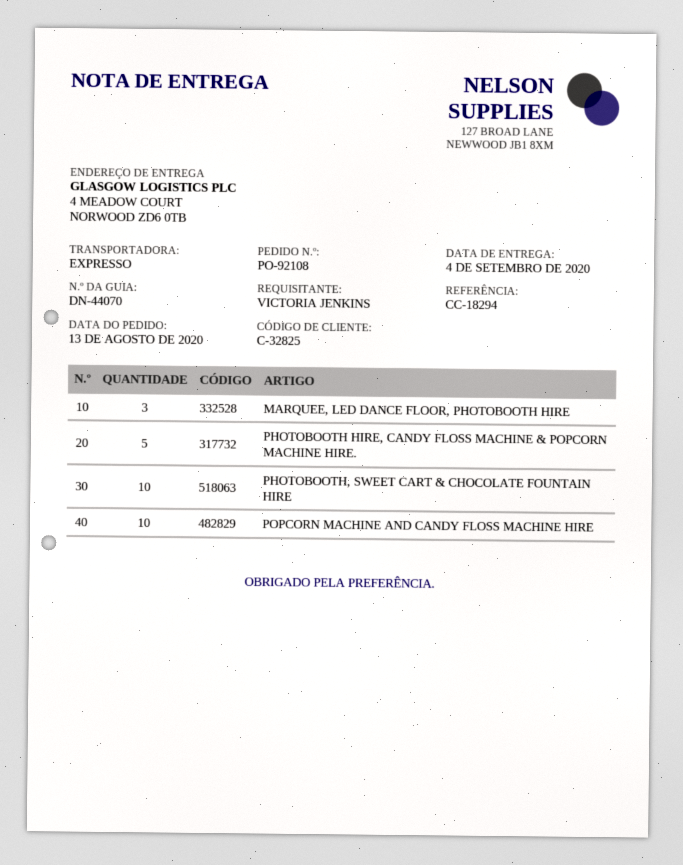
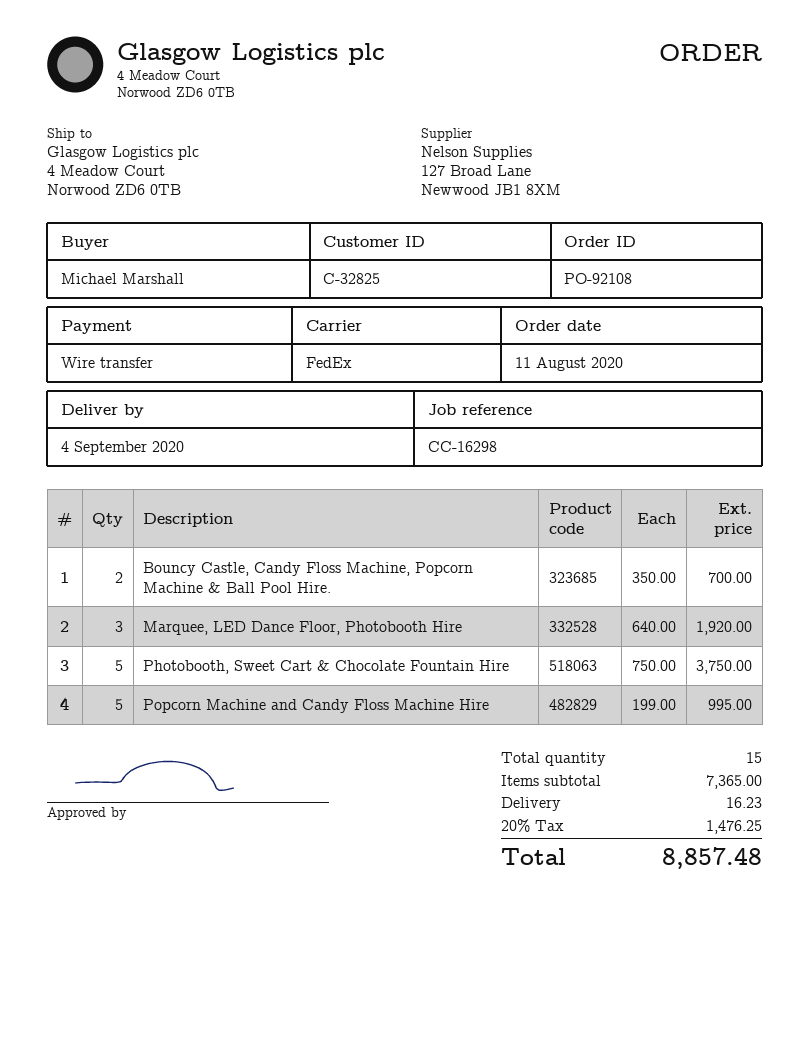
order date: 2020-08-13 -> 2020-08-11
reference: CC-18294 -> CC-16298
ordered by: VICTORIA JENKINS -> Michael Marshall
shipping method: express -> FedEx
PHOTOBOOTH HIRE, CANDY FLOSS MACHINE & POPCORN MACHINE HIRE.: 5 -> none
PHOTOBOOTH, SWEET CART & CHOCOLATE FOUNTAIN HIRE: 10 -> 5
POPCORN MACHINE AND CANDY FLOSS MACHINE HIRE: 10 -> 5
Bouncy Castle, Candy Floss Machine, Popcorn Machine & Ball Pool Hire.: none -> 2

